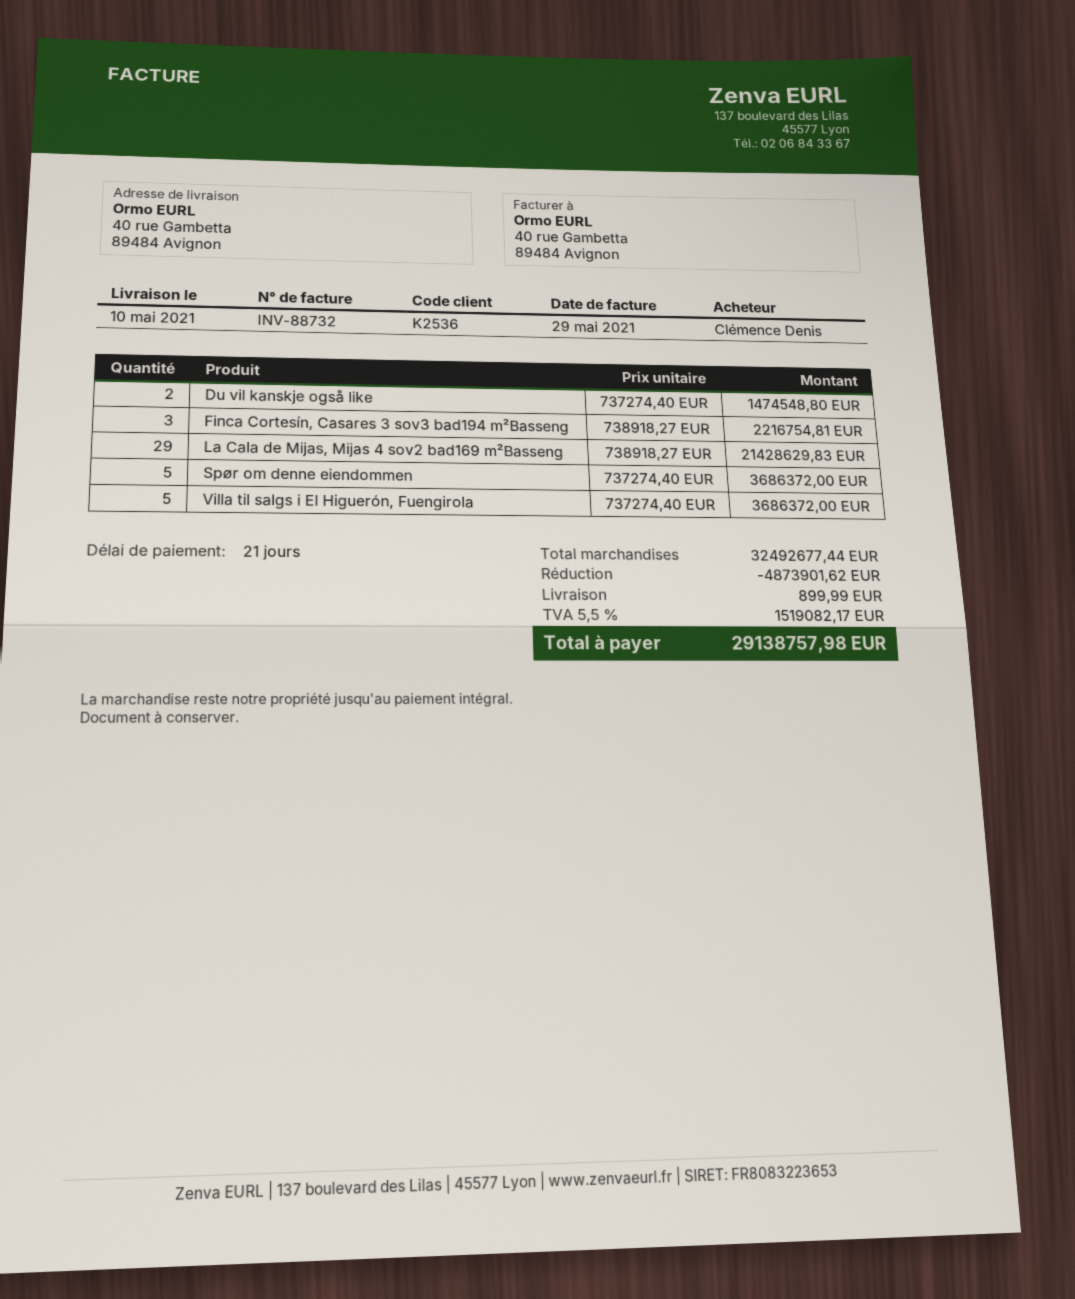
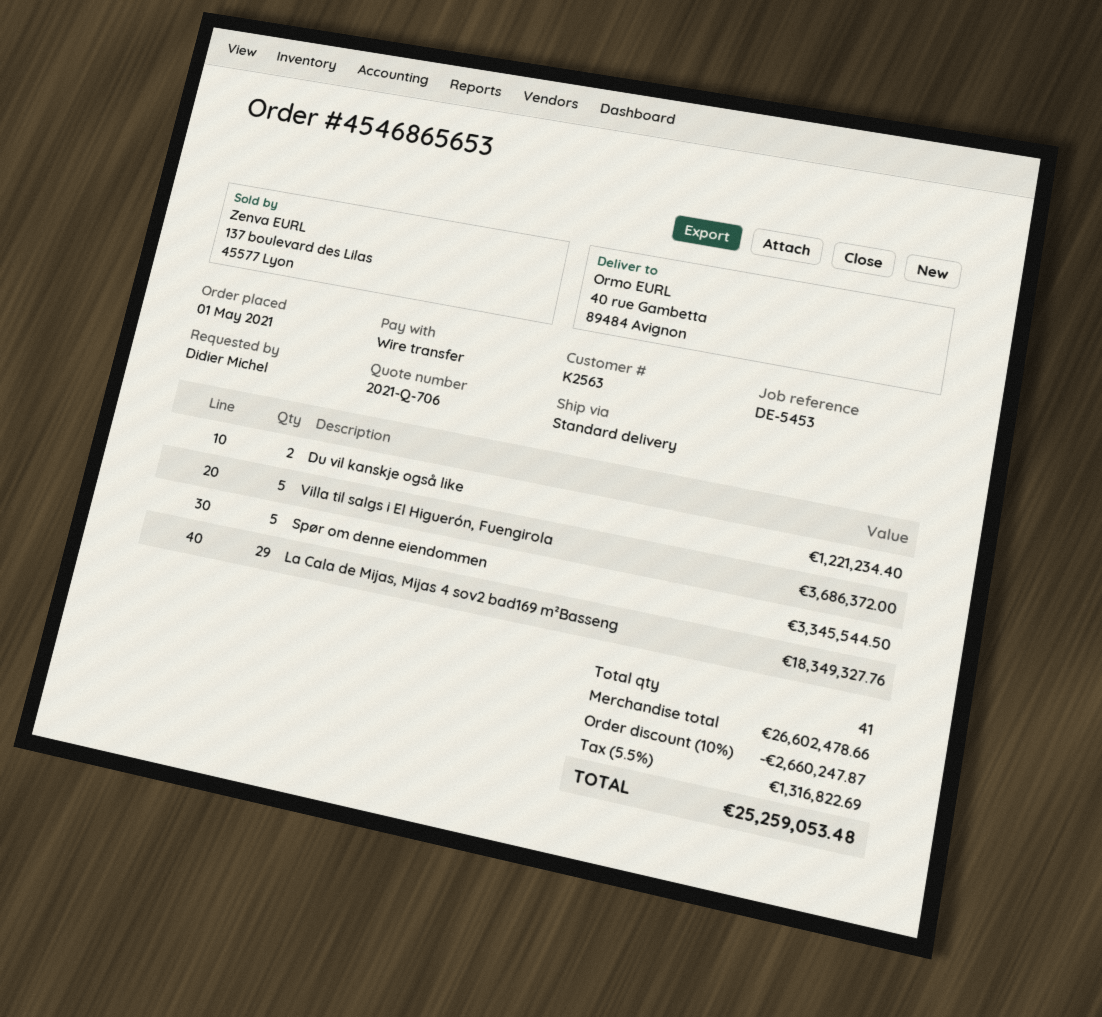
customer number: K2536 -> K2563
ordered by: Clémence Denis -> Didier Michel
Du vil kanskje også like: 2 for 1474548.80 -> 2 for 1221234.40
Finca Cortesín, Casares 3 sov3 bad194 m²Basseng: 3 for 2216754.81 -> none
La Cala de Mijas, Mijas 4 sov2 bad169 m²Basseng: 29 for 21428629.83 -> 29 for 18349327.76
Spør om denne eiendommen: 5 for 3686372.00 -> 5 for 3345544.50
subtotal: 32492677.44 -> 26602478.66
discount: 4873901.62 -> 2660247.87
shipping: 899.99 -> none
tax: 5.5% = 1519082.17 -> 5.5% = 1316822.69
total: 29138757.98 -> 25259053.48

